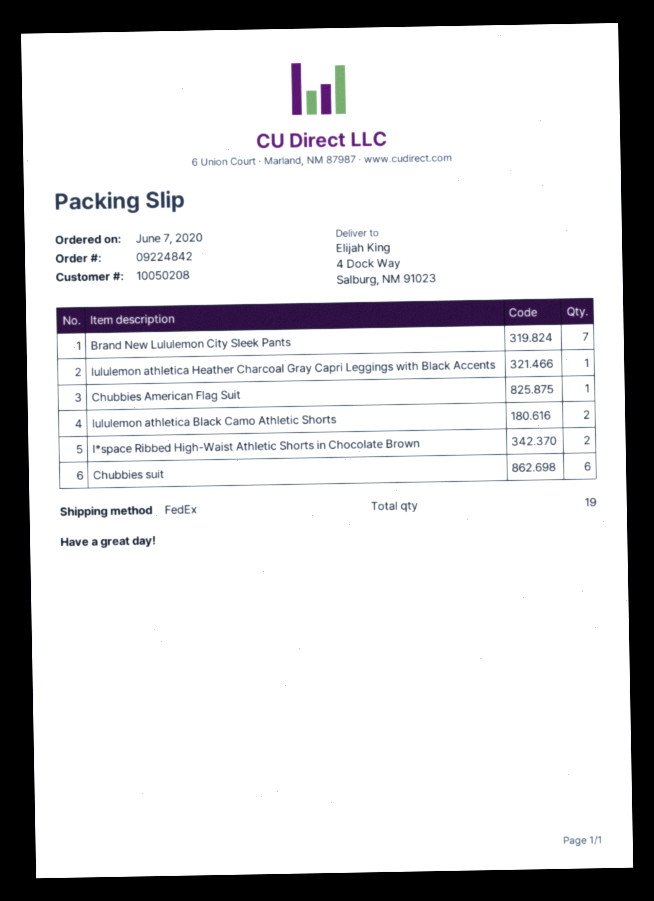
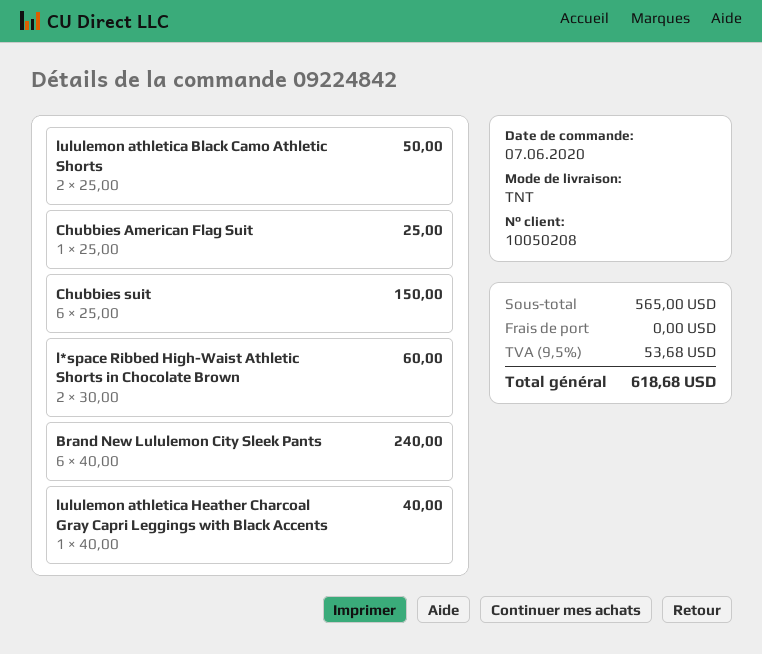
shipping method: FedEx -> TNT
Brand New Lululemon City Sleek Pants: 7 -> 6

